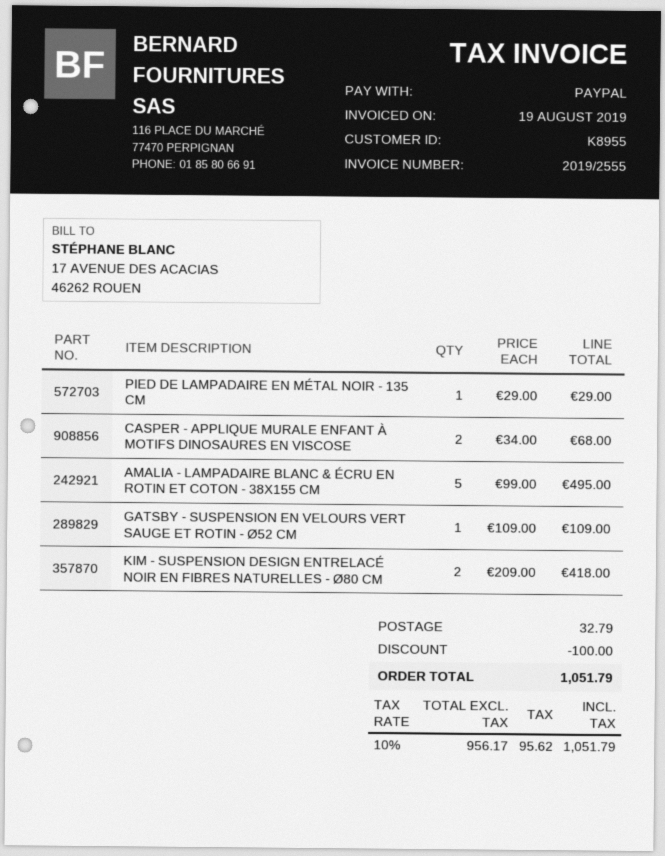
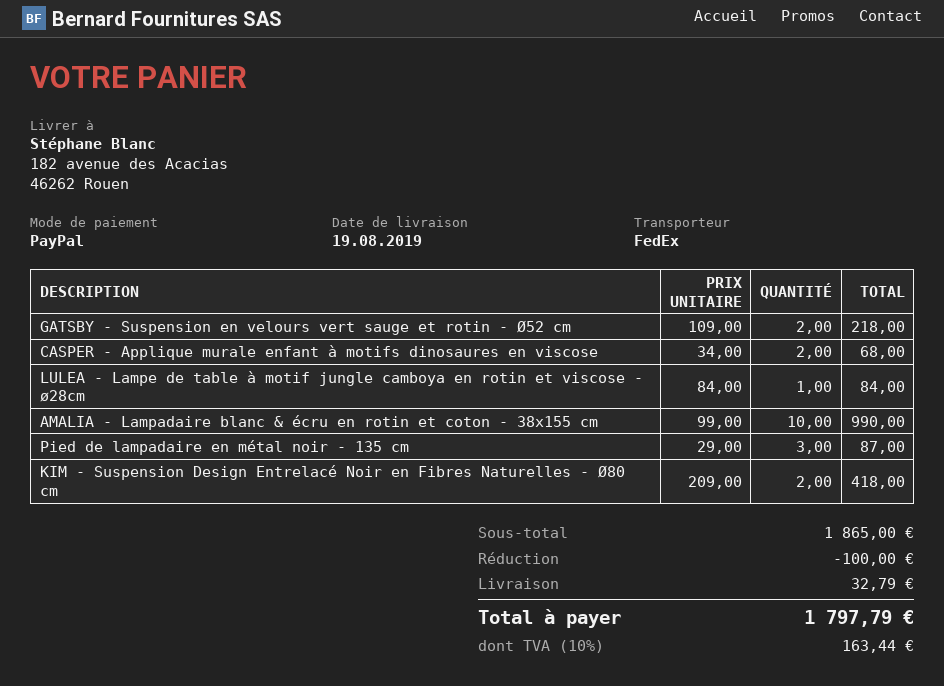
PIED DE LAMPADAIRE EN MÉTAL NOIR - 135 CM: 1 x 29.00 = 29.00 -> 3 x 29.00 = 87.00
AMALIA - LAMPADAIRE BLANC & ÉCRU EN ROTIN ET COTON - 38X155 CM: 5 x 99.00 = 495.00 -> 10 x 99.00 = 990.00
GATSBY - SUSPENSION EN VELOURS VERT SAUGE ET ROTIN - Ø52 CM: 1 x 109.00 = 109.00 -> 2 x 109.00 = 218.00
LULEA - Lampe de table à motif jungle camboya en rotin et viscose - ø28cm: none -> 1 x 84.00 = 84.00
tax: 10% = 95.62 -> 10% = 163.44
total: 1051.79 -> 1797.79

